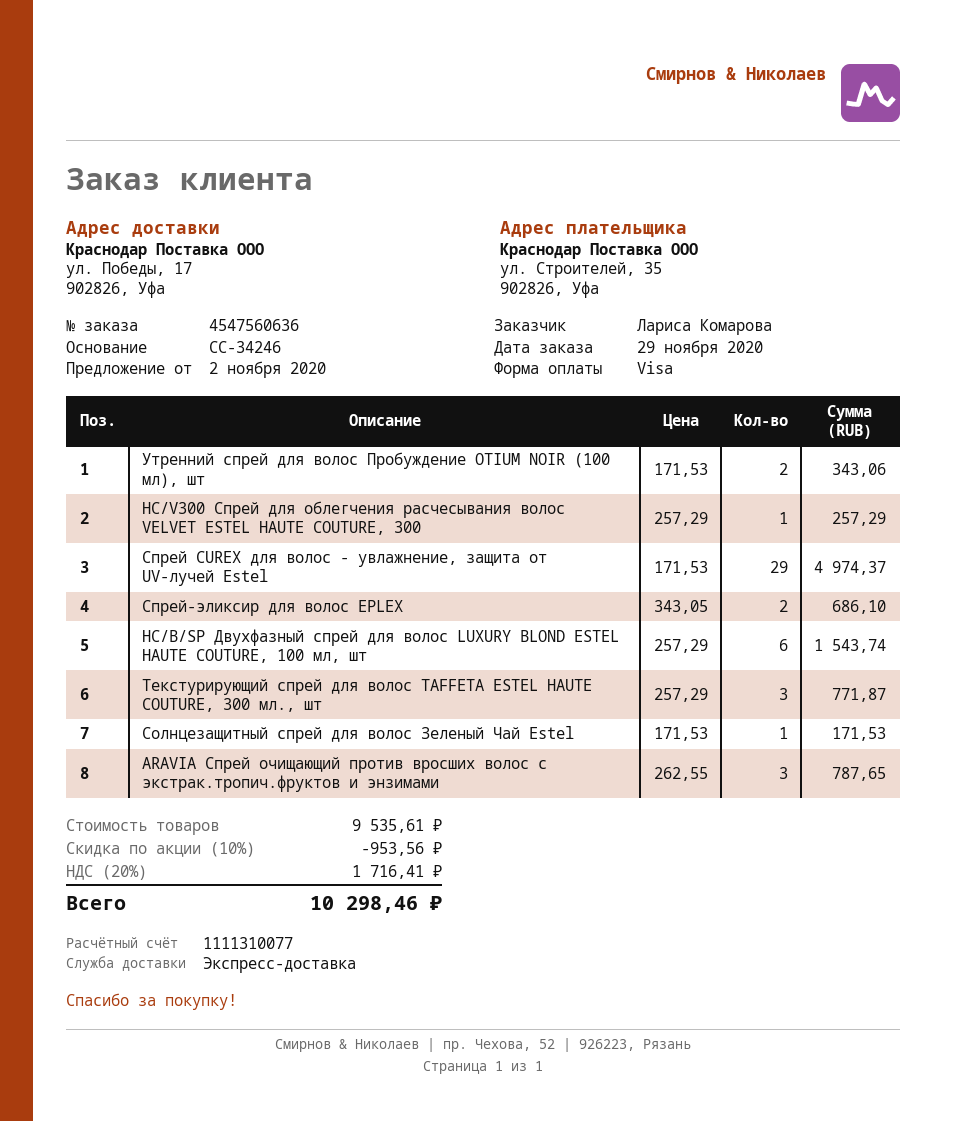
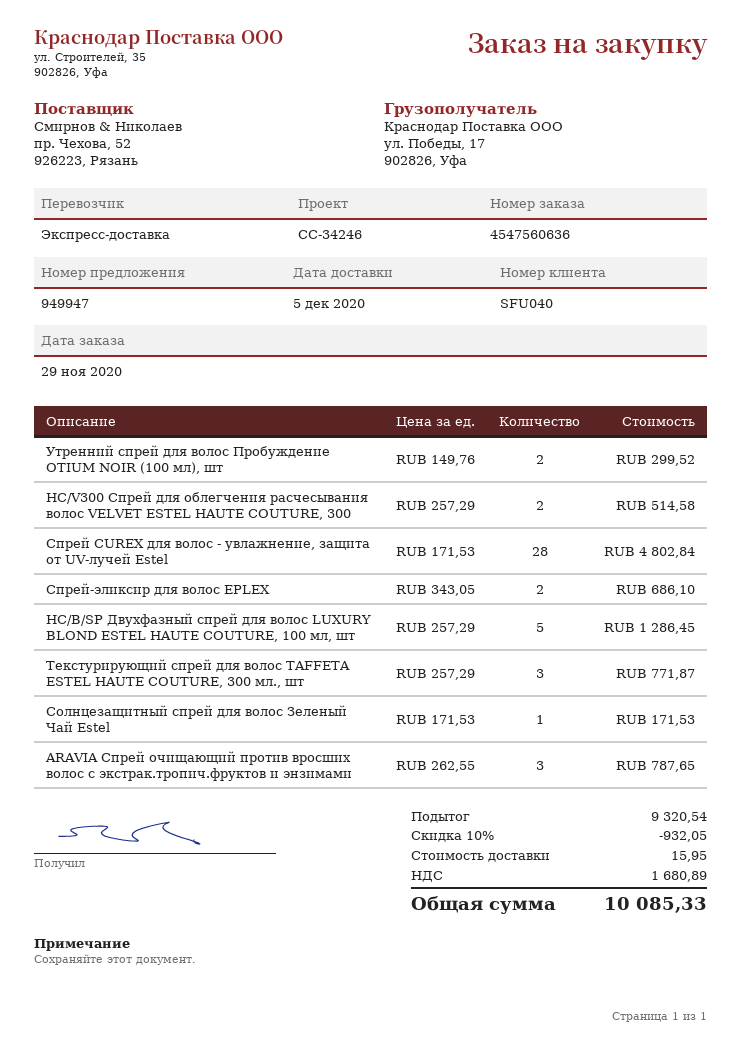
Утренний спрей для волос Пробуждение OTIUM NOIR (100 мл), шт: 2 x 171.53 = 343.06 -> 2 x 149.76 = 299.52
HC/V300 Спрей для облегчения расчесывания волос VELVET ESTEL HAUTE COUTURE, 300: 1 x 257.29 = 257.29 -> 2 x 257.29 = 514.58
Спрей CUREX для волос - увлажнение, защита от UV-лучей Estel: 29 x 171.53 = 4974.37 -> 28 x 171.53 = 4802.84
HC/B/SP Двухфазный спрей для волос LUXURY BLOND ESTEL HAUTE COUTURE, 100 мл, шт: 6 x 257.29 = 1543.74 -> 5 x 257.29 = 1286.45
subtotal: 9535.61 -> 9320.54
discount: 10% = 953.56 -> 10% = 932.05
shipping: none -> 15.95
tax: 1716.41 -> 1680.89
total: 10298.46 -> 10085.33

